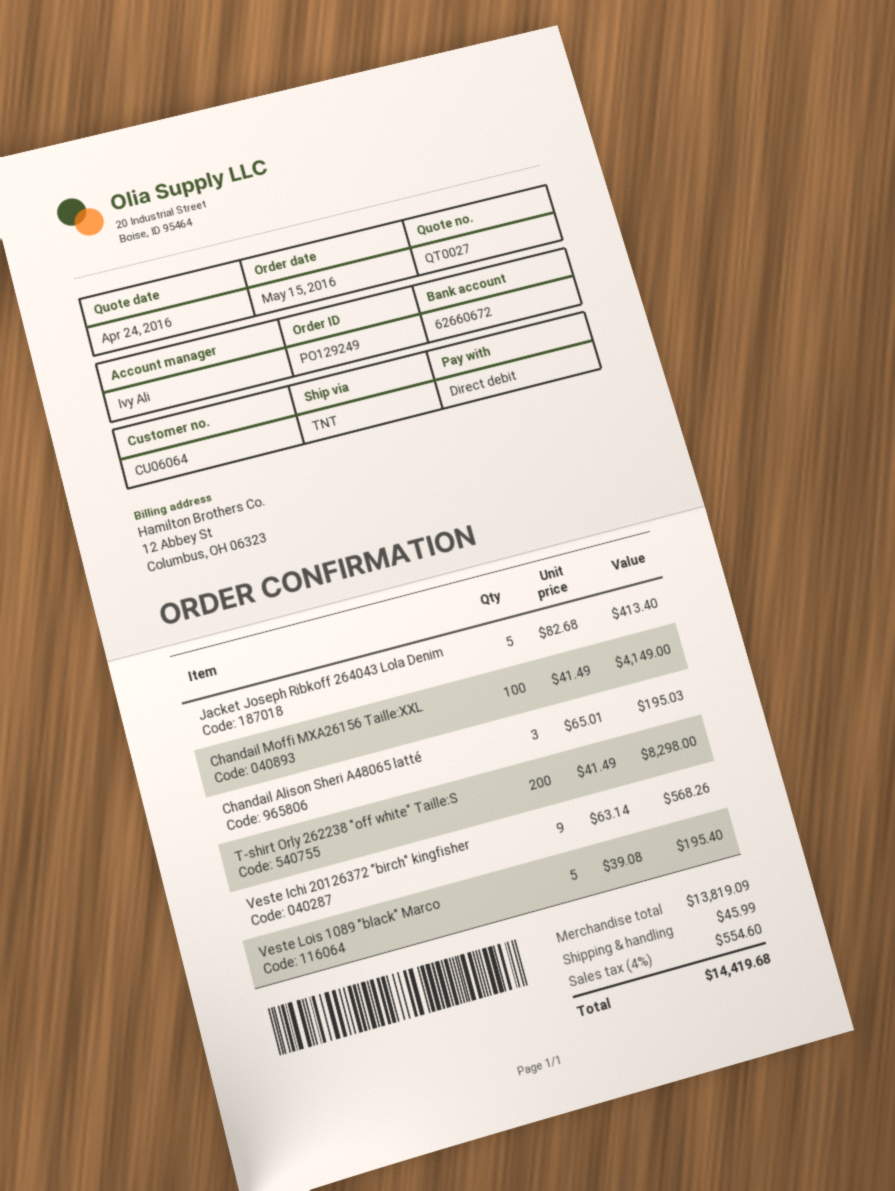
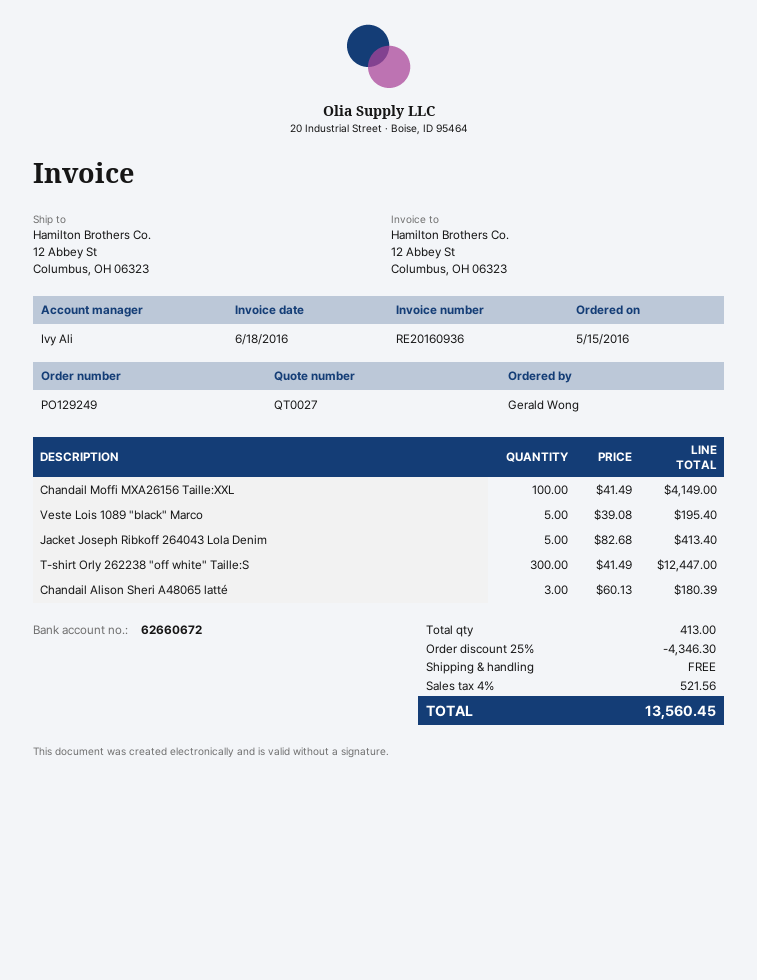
Chandail Alison Sheri A48065 latté: 3 x 65.01 = 195.03 -> 3 x 60.13 = 180.39
T-shirt Orly 262238 "off white" Taille:S: 200 x 41.49 = 8298.00 -> 300 x 41.49 = 12447.00
Veste Ichi 20126372 "birch" kingfisher: 9 x 63.14 = 568.26 -> none
discount: none -> 25% = 4346.30
shipping: 45.99 -> 0.00
tax: 4% = 554.60 -> 4% = 521.56
total: 14419.68 -> 13560.45

